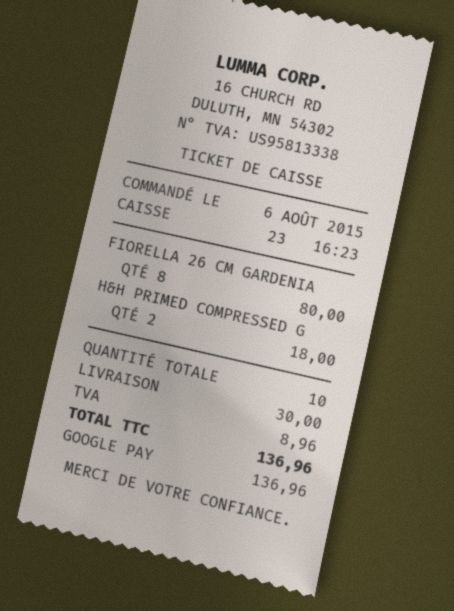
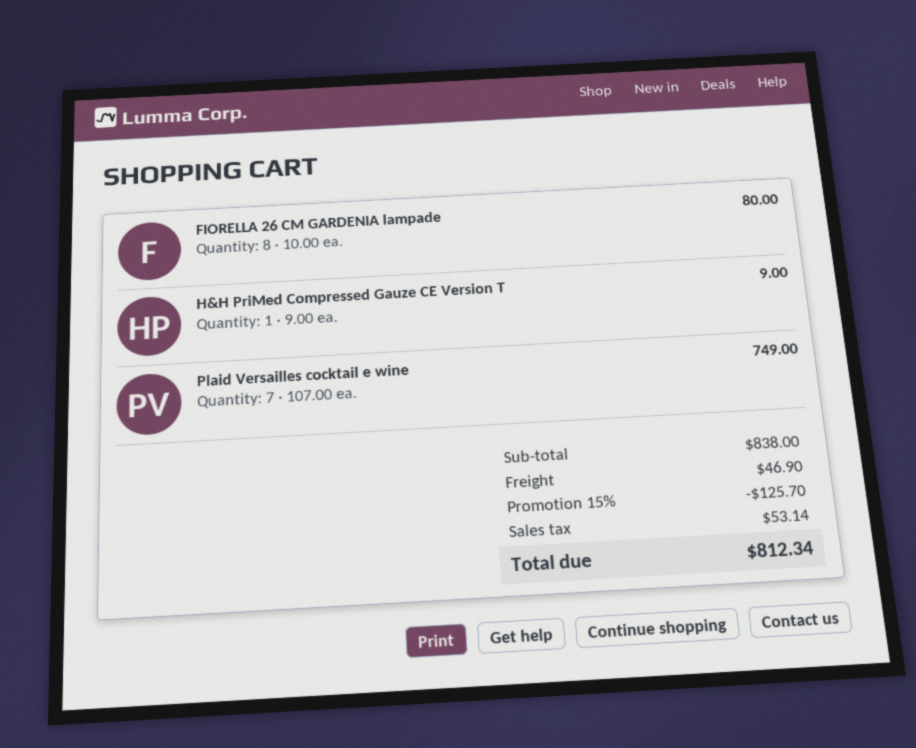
H&H PRIMED COMPRESSED G: 2 for 18.00 -> 1 for 9.00
Plaid Versailles cocktail e wine: none -> 7 for 749.00
discount: none -> 15% = 125.70
shipping: 30.00 -> 46.90
tax: 8.96 -> 53.14
total: 136.96 -> 812.34

